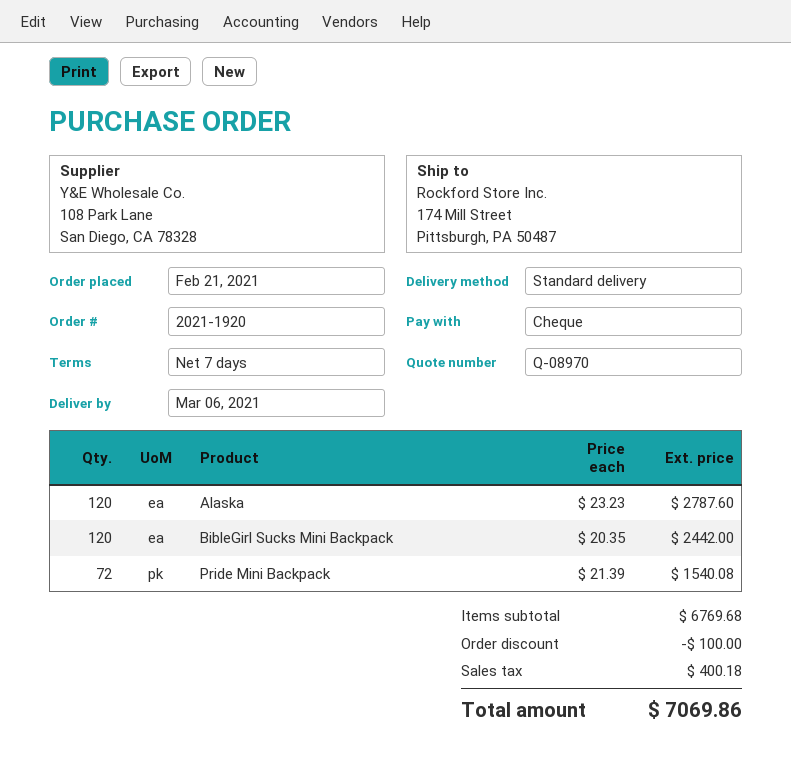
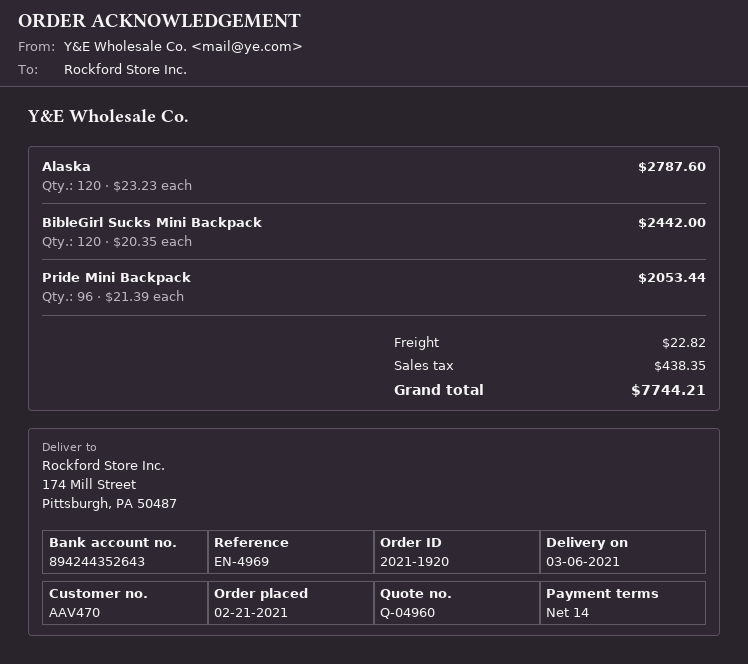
quote number: Q-08970 -> Q-04960
payment terms: 7 days -> 14 days
Pride Mini Backpack: 72 x 21.39 = 1540.08 -> 96 x 21.39 = 2053.44
discount: 100.00 -> none
shipping: none -> 22.82
tax: 400.18 -> 438.35
total: 7069.86 -> 7744.21

